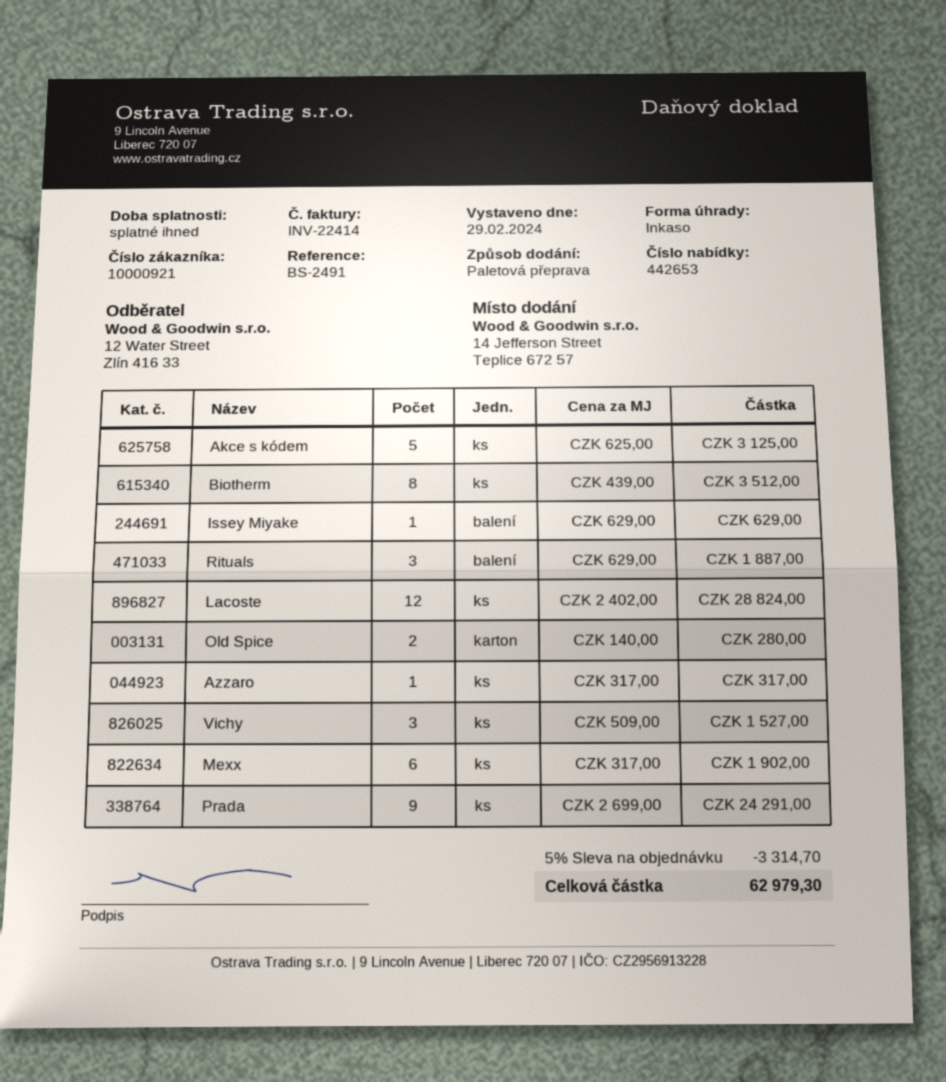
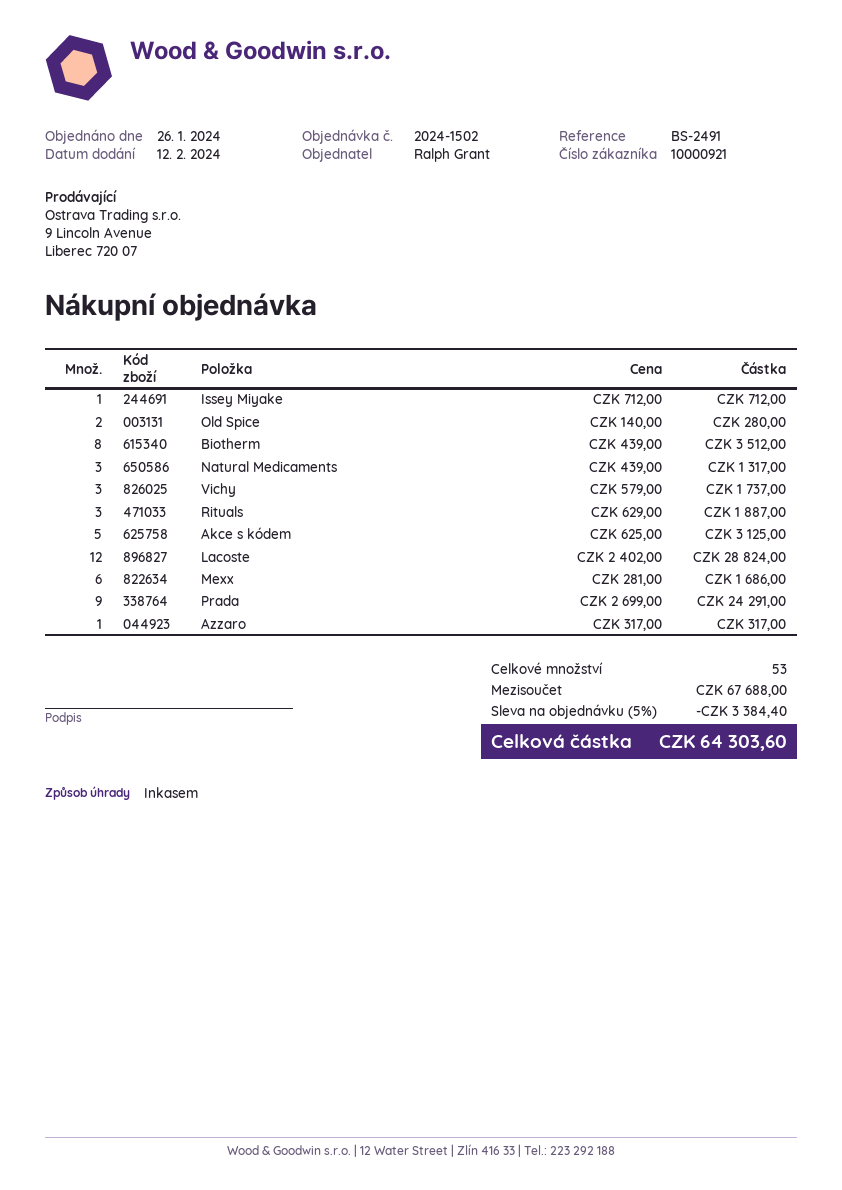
Issey Miyake: 1 x 629.00 = 629.00 -> 1 x 712.00 = 712.00
Vichy: 3 x 509.00 = 1527.00 -> 3 x 579.00 = 1737.00
Mexx: 6 x 317.00 = 1902.00 -> 6 x 281.00 = 1686.00
Natural Medicaments: none -> 3 x 439.00 = 1317.00
discount: 5% = 3314.70 -> 5% = 3384.40
total: 62979.30 -> 64303.60

